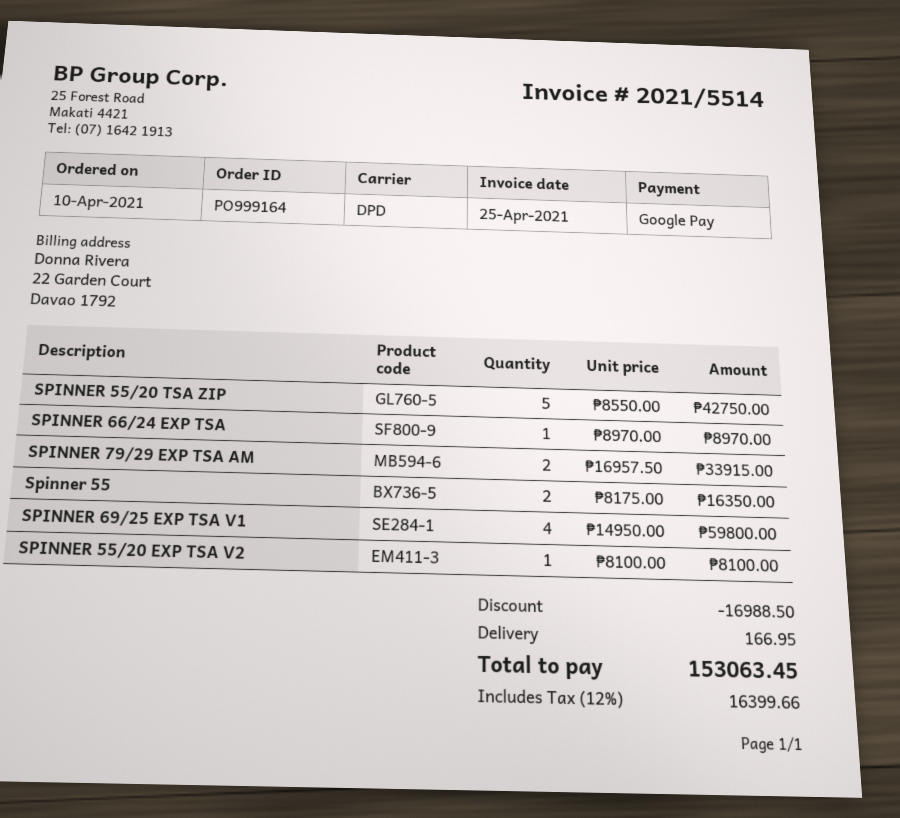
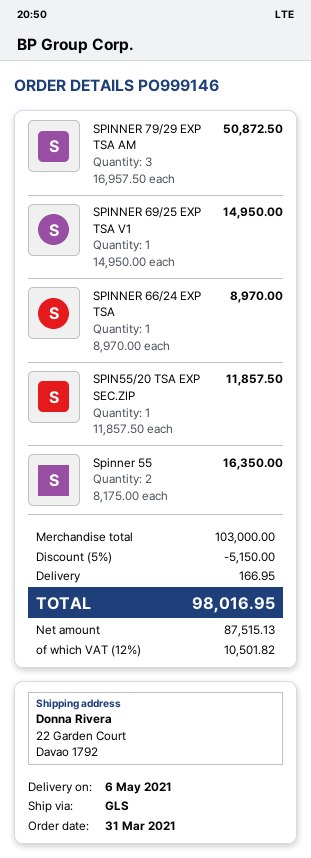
order number: PO999164 -> PO999146
order date: 2021-04-10 -> 2021-03-31
shipping method: DPD -> GLS
SPINNER 55/20 TSA ZIP: 5 x 8550.00 = 42750.00 -> none
SPINNER 79/29 EXP TSA AM: 2 x 16957.50 = 33915.00 -> 3 x 16957.50 = 50872.50
SPINNER 69/25 EXP TSA V1: 4 x 14950.00 = 59800.00 -> 1 x 14950.00 = 14950.00
SPINNER 55/20 EXP TSA V2: 1 x 8100.00 = 8100.00 -> none
SPIN55/20 TSA EXP SEC.ZIP: none -> 1 x 11857.50 = 11857.50
discount: 16988.50 -> 5150.00
tax: 12% = 16399.66 -> 12% = 10501.82
total: 153063.45 -> 98016.95

